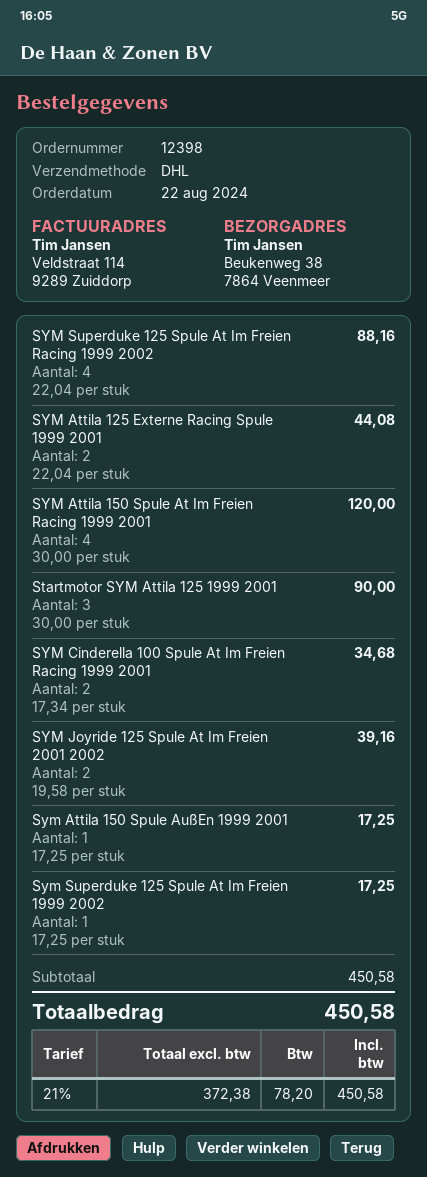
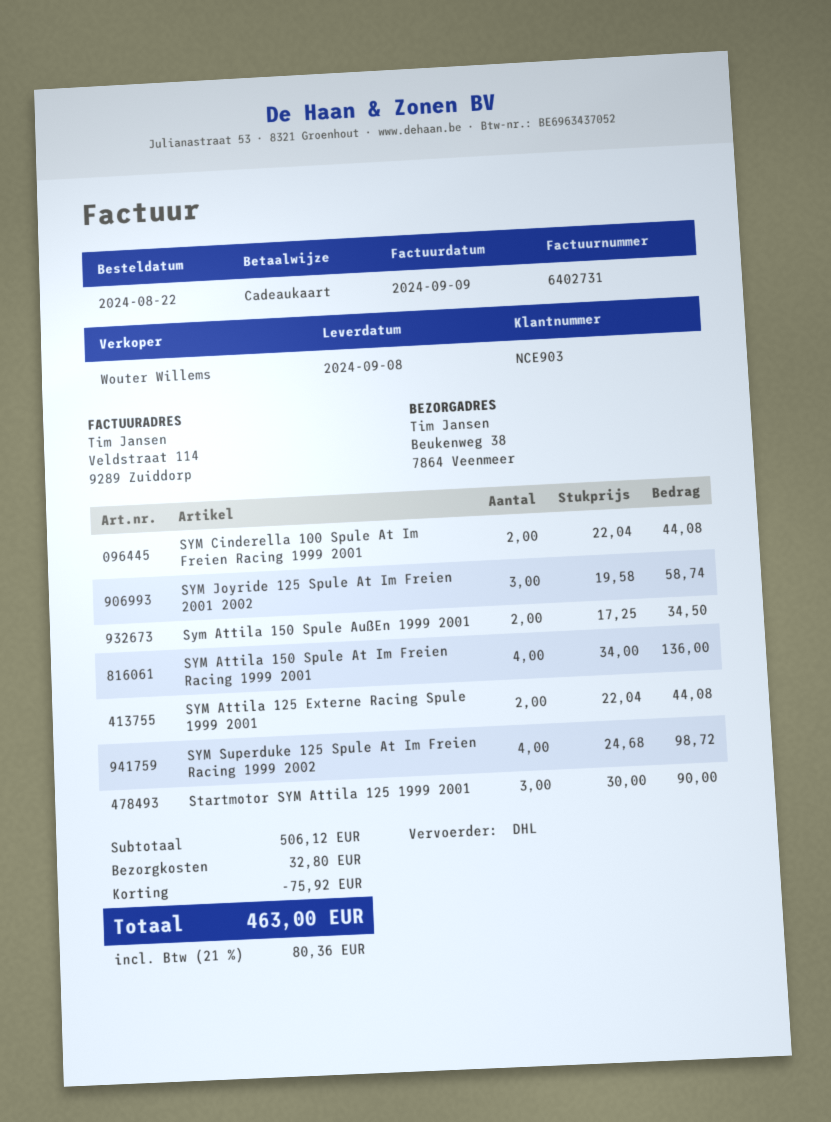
SYM Superduke 125 Spule At Im Freien Racing 1999 2002: 4 x 22.04 = 88.16 -> 4 x 24.68 = 98.72
SYM Attila 150 Spule At Im Freien Racing 1999 2001: 4 x 30.00 = 120.00 -> 4 x 34.00 = 136.00
SYM Cinderella 100 Spule At Im Freien Racing 1999 2001: 2 x 17.34 = 34.68 -> 2 x 22.04 = 44.08
SYM Joyride 125 Spule At Im Freien 2001 2002: 2 x 19.58 = 39.16 -> 3 x 19.58 = 58.74
Sym Attila 150 Spule AußEn 1999 2001: 1 x 17.25 = 17.25 -> 2 x 17.25 = 34.50
Sym Superduke 125 Spule At Im Freien 1999 2002: 1 x 17.25 = 17.25 -> none
subtotal: 450.58 -> 506.12
discount: none -> 75.92
shipping: none -> 32.80
tax: 21% = 78.20 -> 21% = 80.36
total: 450.58 -> 463.00

